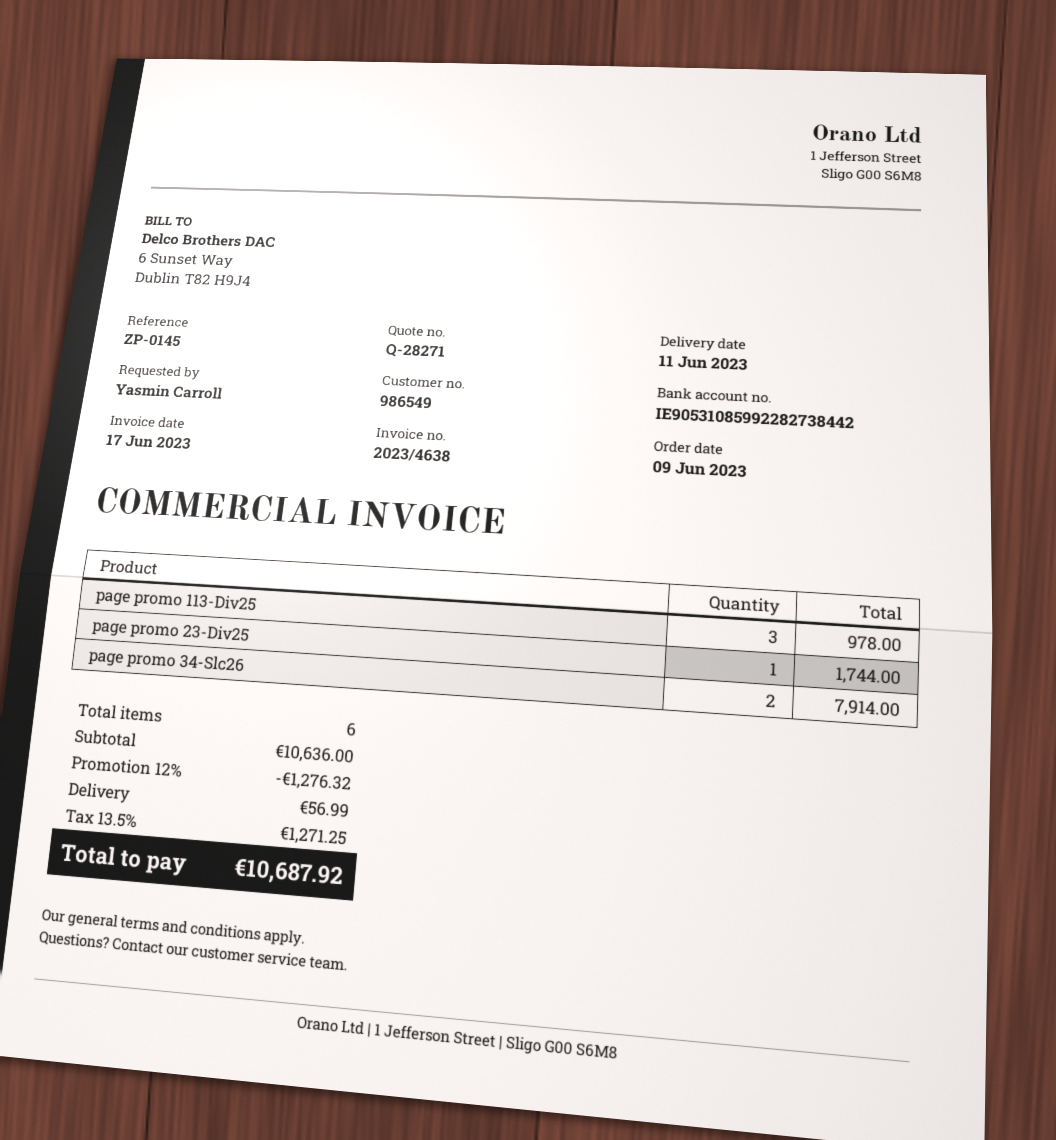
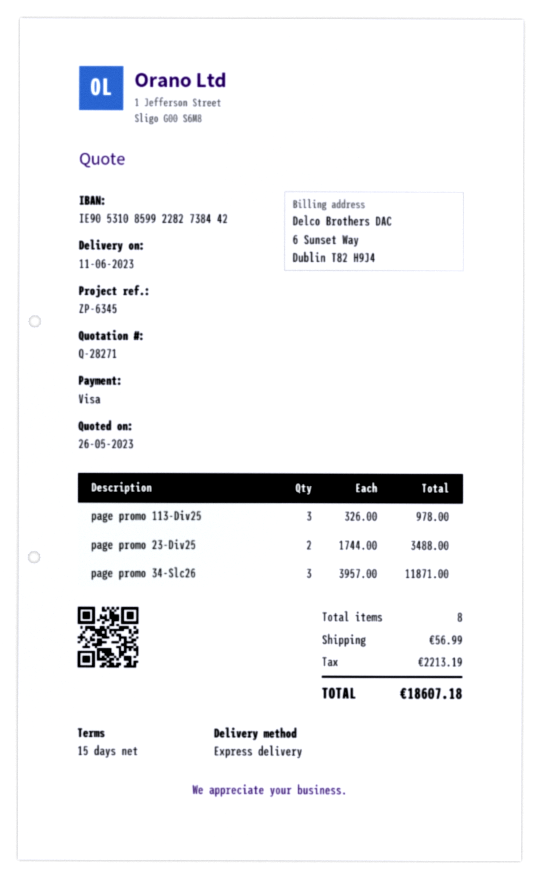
reference: ZP-0145 -> ZP-6345
page promo 23-Div25: 1 for 1744.00 -> 2 for 3488.00
page promo 34-Slc26: 2 for 7914.00 -> 3 for 11871.00
total quantity: 6 -> 8
discount: 12% = 1276.32 -> none
tax: 1271.25 -> 2213.19
total: 10687.92 -> 18607.18

